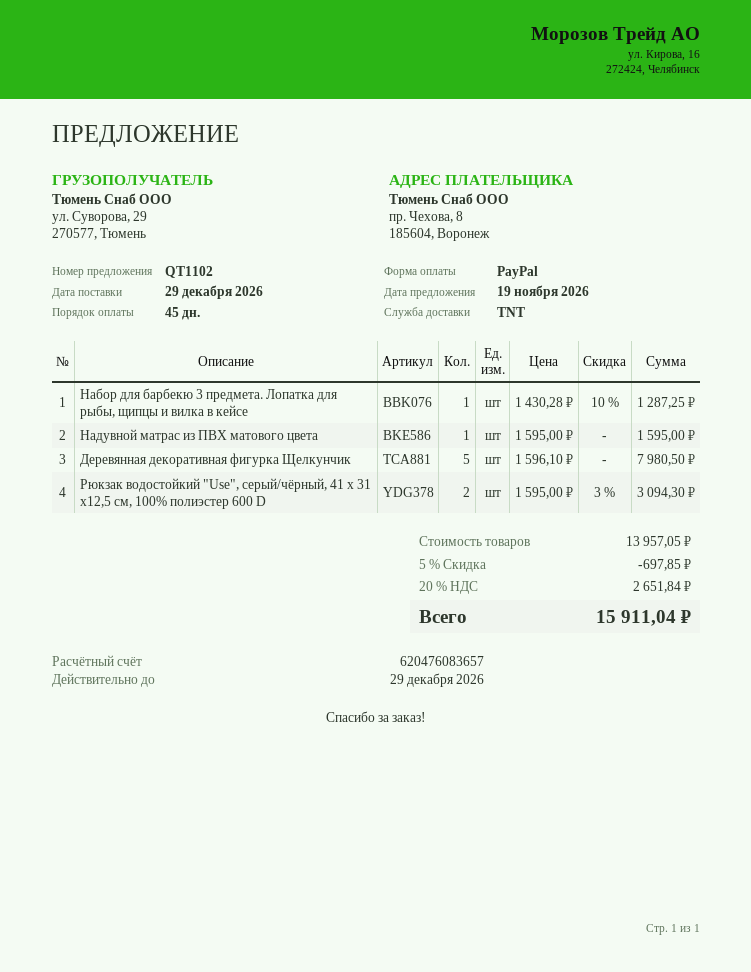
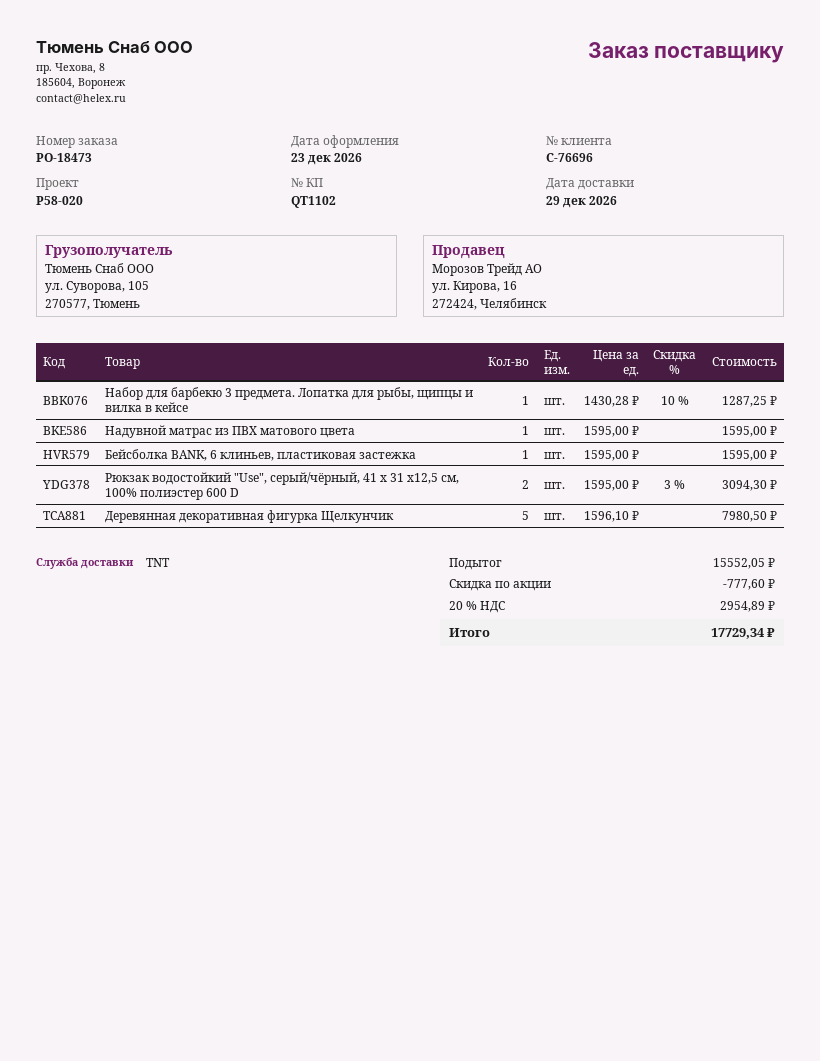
ship to: ул. Суворова, 29, 270577, Тюмень -> ул. Суворова, 105, 270577, Тюмень
Бейсболка BANK, 6 клиньев, пластиковая застежка: none -> 1 x 1595.00 = 1595.00
subtotal: 13957.05 -> 15552.05
discount: 697.85 -> 777.60
tax: 20% = 2651.84 -> 20% = 2954.89
total: 15911.04 -> 17729.34

